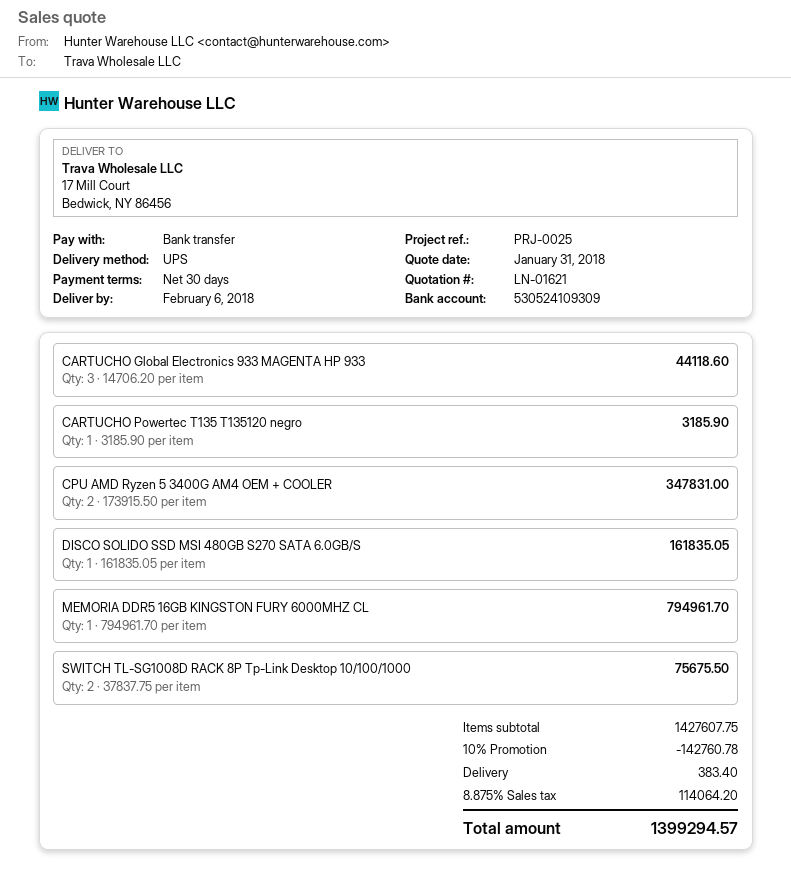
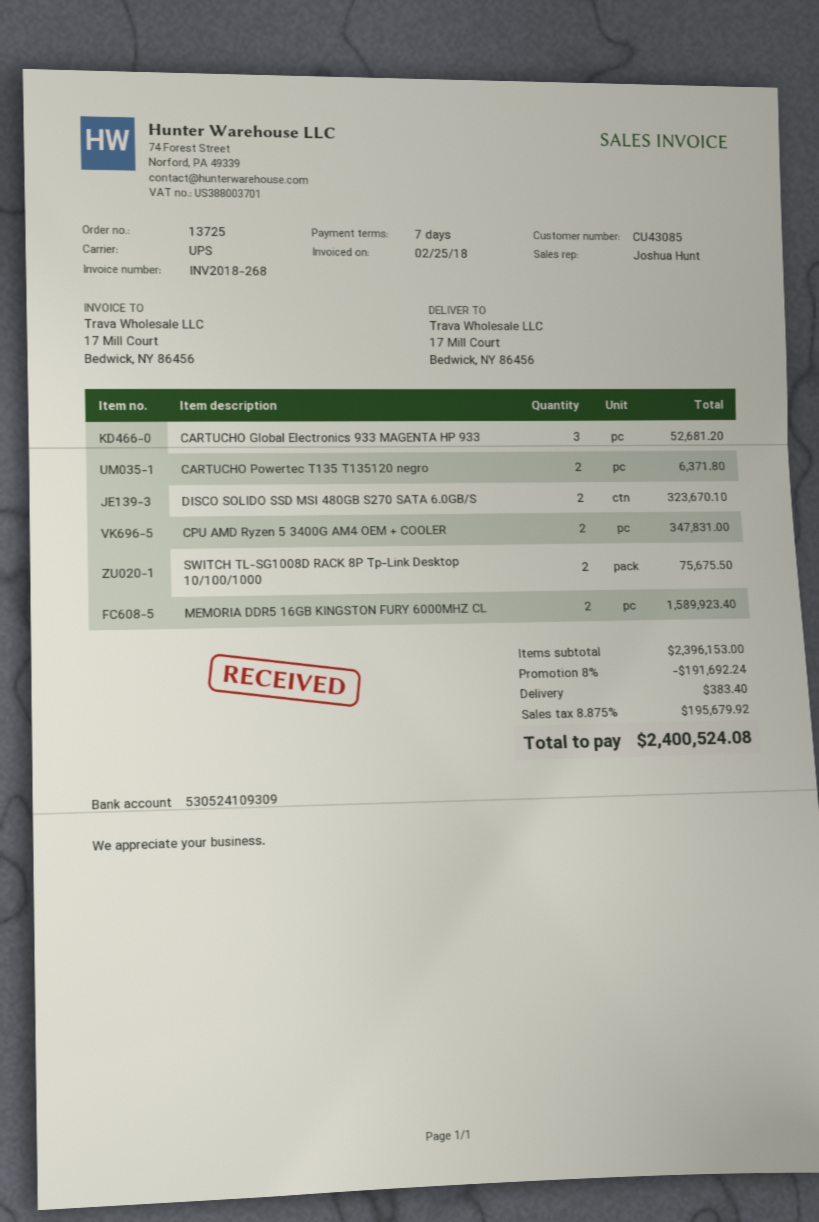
payment terms: 30 days -> 7 days
CARTUCHO Global Electronics 933 MAGENTA HP 933: 3 for 44118.60 -> 3 for 52681.20
CARTUCHO Powertec T135 T135120 negro: 1 for 3185.90 -> 2 for 6371.80
DISCO SOLIDO SSD MSI 480GB S270 SATA 6.0GB/S: 1 for 161835.05 -> 2 for 323670.10
MEMORIA DDR5 16GB KINGSTON FURY 6000MHZ CL: 1 for 794961.70 -> 2 for 1589923.40
subtotal: 1427607.75 -> 2396153.00
discount: 10% = 142760.78 -> 8% = 191692.24
tax: 8.875% = 114064.20 -> 8.875% = 195679.92
total: 1399294.57 -> 2400524.08

